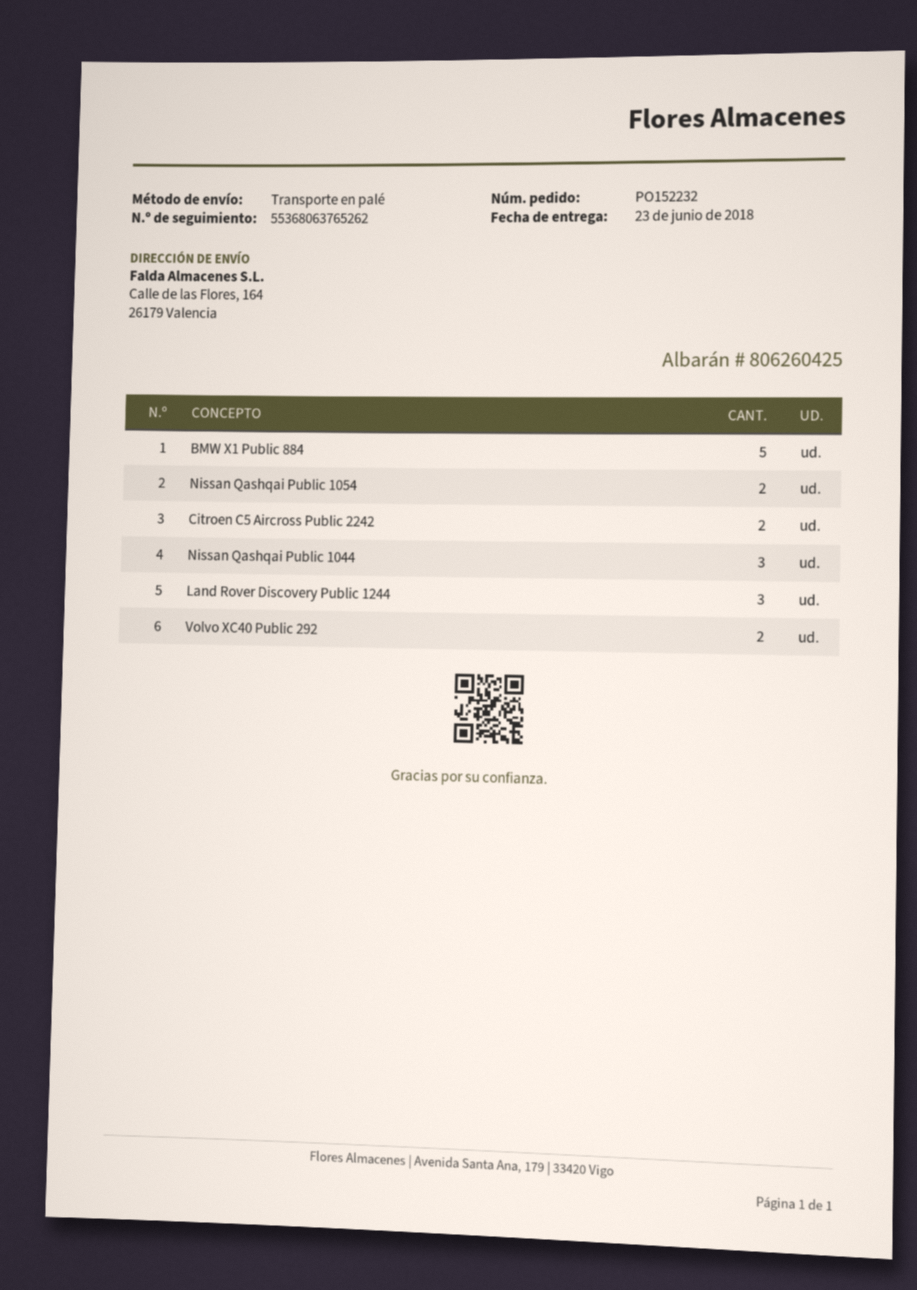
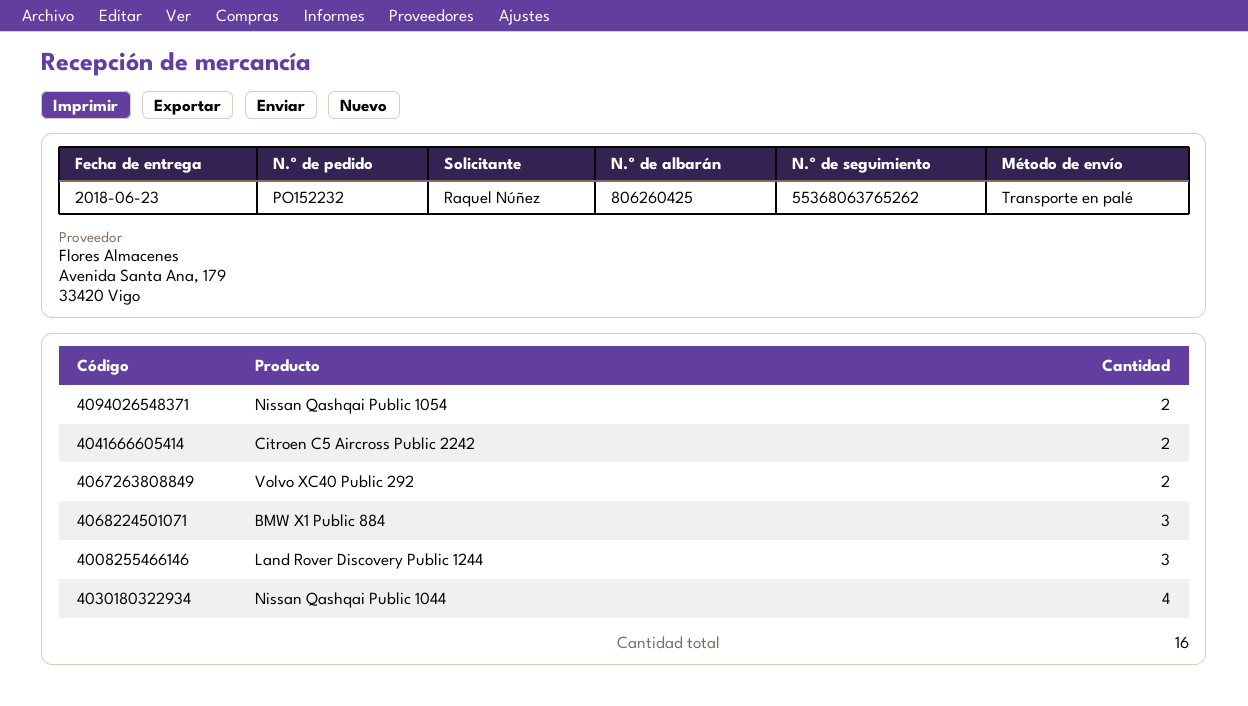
BMW X1 Public 884: 5 -> 3
Nissan Qashqai Public 1044: 3 -> 4

